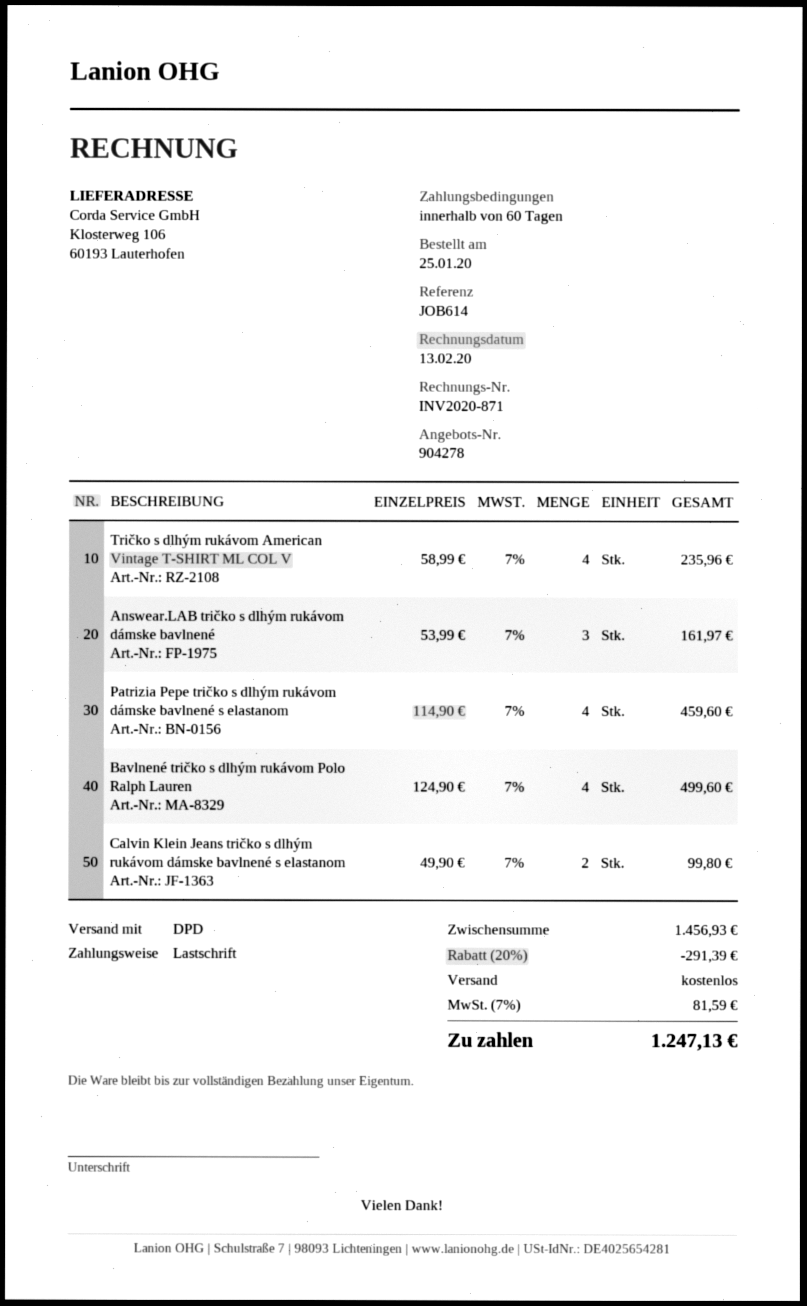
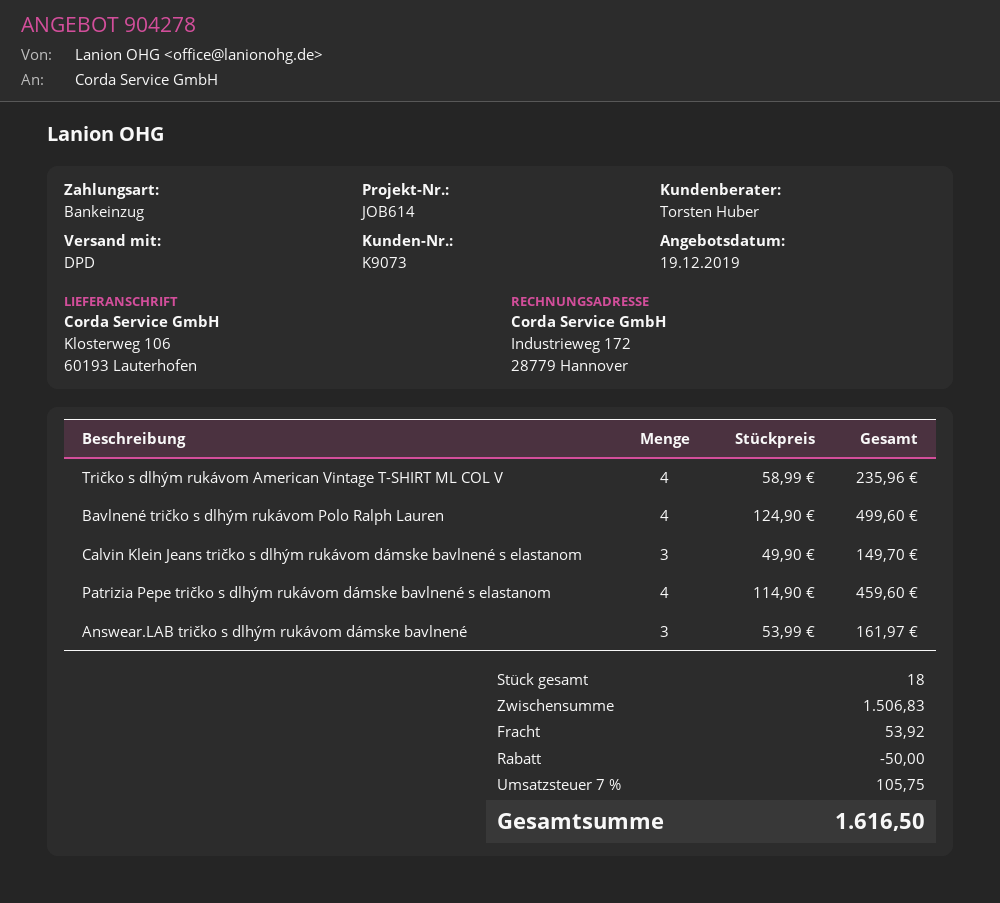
Calvin Klein Jeans tričko s dlhým rukávom dámske bavlnené s elastanom: 2 x 49.90 = 99.80 -> 3 x 49.90 = 149.70
subtotal: 1456.93 -> 1506.83
discount: 291.39 -> 50.00
shipping: 0.00 -> 53.92
tax: 7% = 81.59 -> 7% = 105.75
total: 1247.13 -> 1616.50

